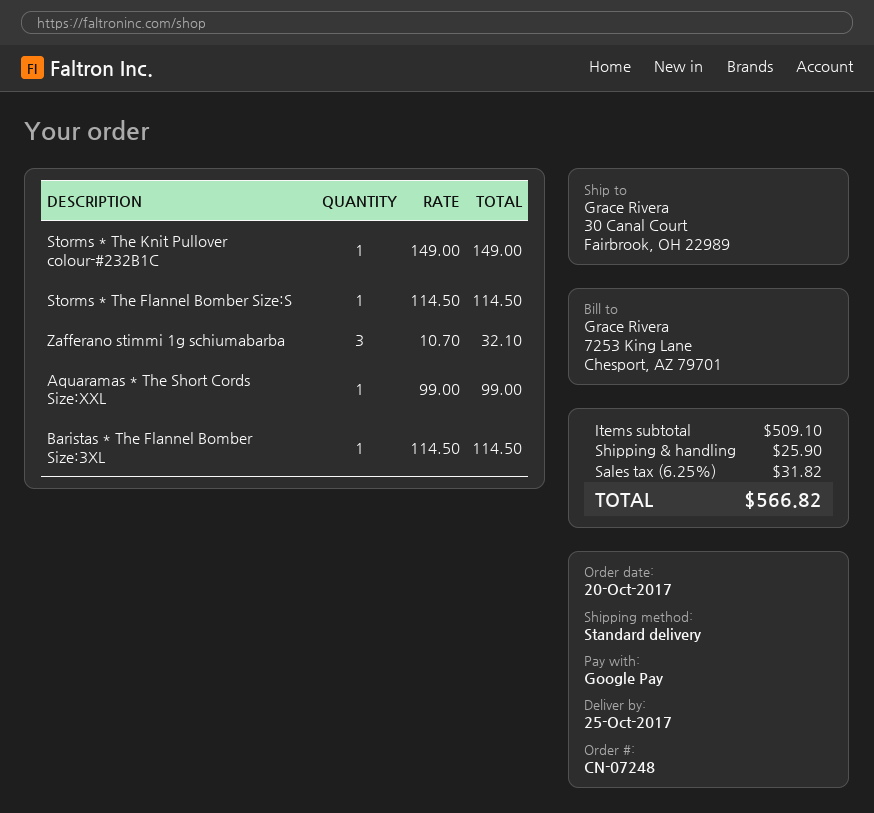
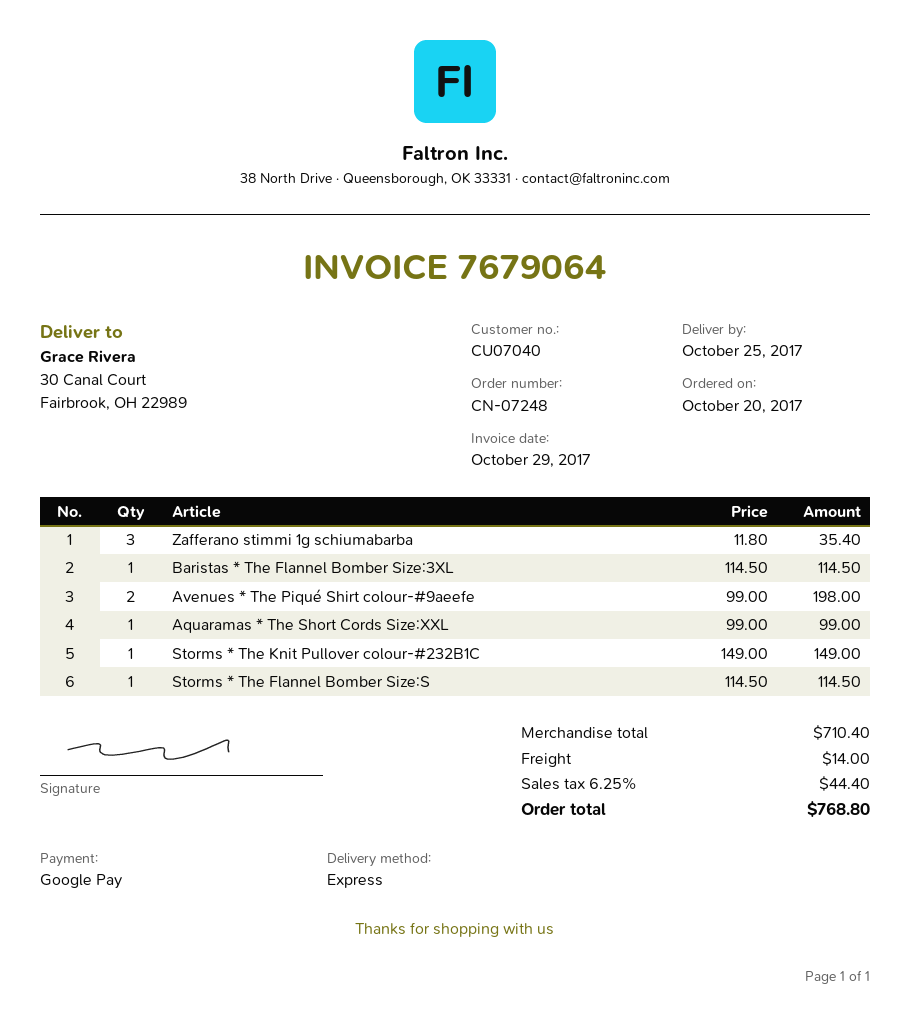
shipping method: standard -> express
Zafferano stimmi 1g schiumabarba: 3 x 10.70 = 32.10 -> 3 x 11.80 = 35.40
Avenues * The Piqué Shirt colour-#9aeefe: none -> 2 x 99.00 = 198.00
subtotal: 509.10 -> 710.40
shipping: 25.90 -> 14.00
tax: 6.25% = 31.82 -> 6.25% = 44.40
total: 566.82 -> 768.80

